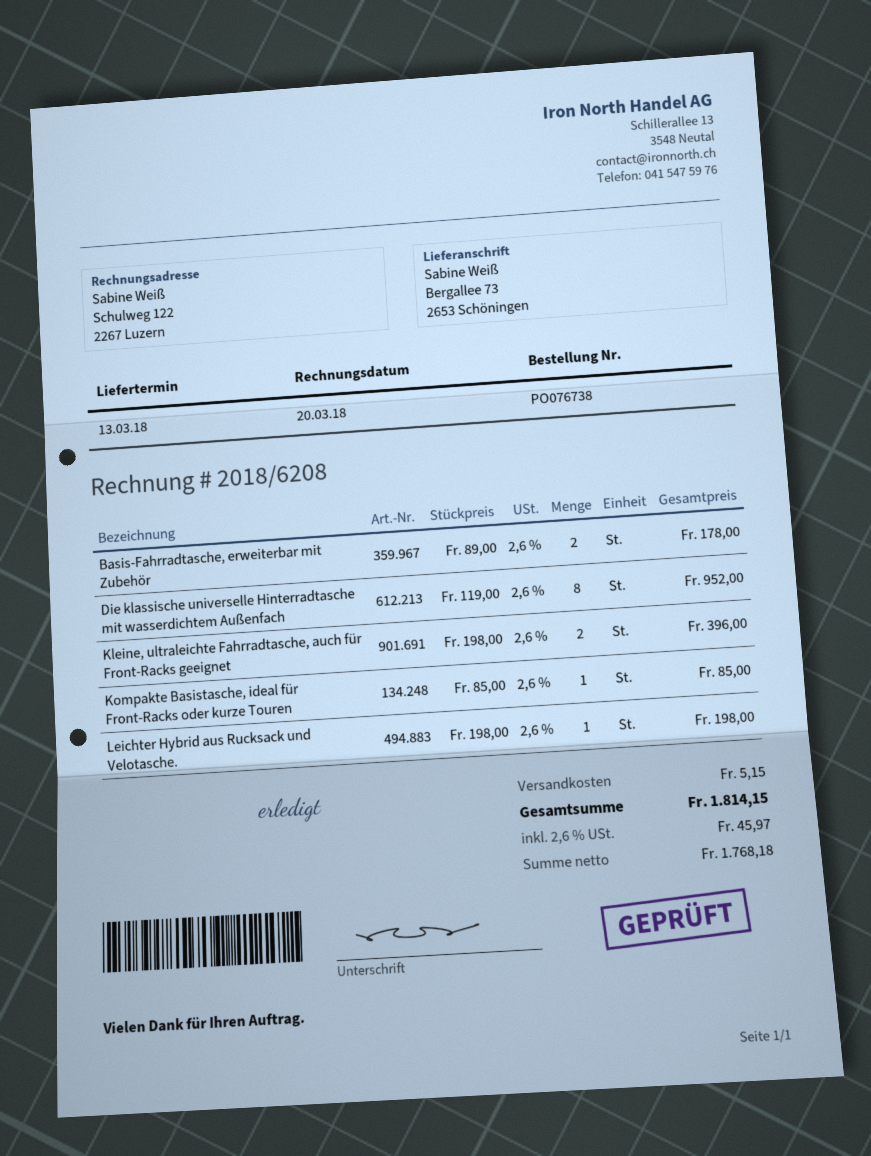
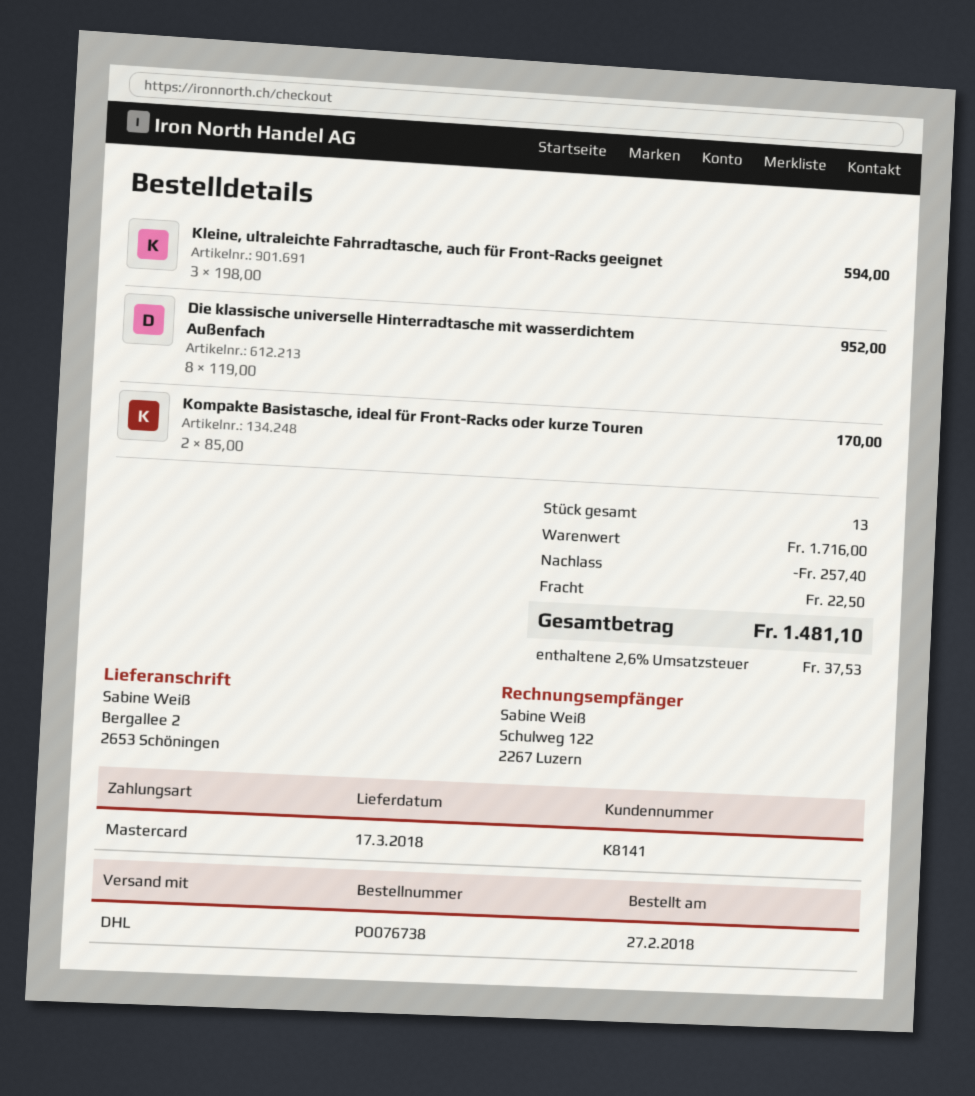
delivery date: 2018-03-13 -> 2018-03-17
ship to: Bergallee 73, 2653 Schöningen -> Bergallee 2, 2653 Schöningen
Basis-Fahrradtasche, erweiterbar mit Zubehör: 2 x 89.00 = 178.00 -> none
Kleine, ultraleichte Fahrradtasche, auch für Front-Racks geeignet: 2 x 198.00 = 396.00 -> 3 x 198.00 = 594.00
Kompakte Basistasche, ideal für Front-Racks oder kurze Touren: 1 x 85.00 = 85.00 -> 2 x 85.00 = 170.00
Leichter Hybrid aus Rucksack und Velotasche.: 1 x 198.00 = 198.00 -> none
discount: none -> 257.40
shipping: 5.15 -> 22.50
tax: 2.6% = 45.97 -> 2.6% = 37.53
total: 1814.15 -> 1481.10

